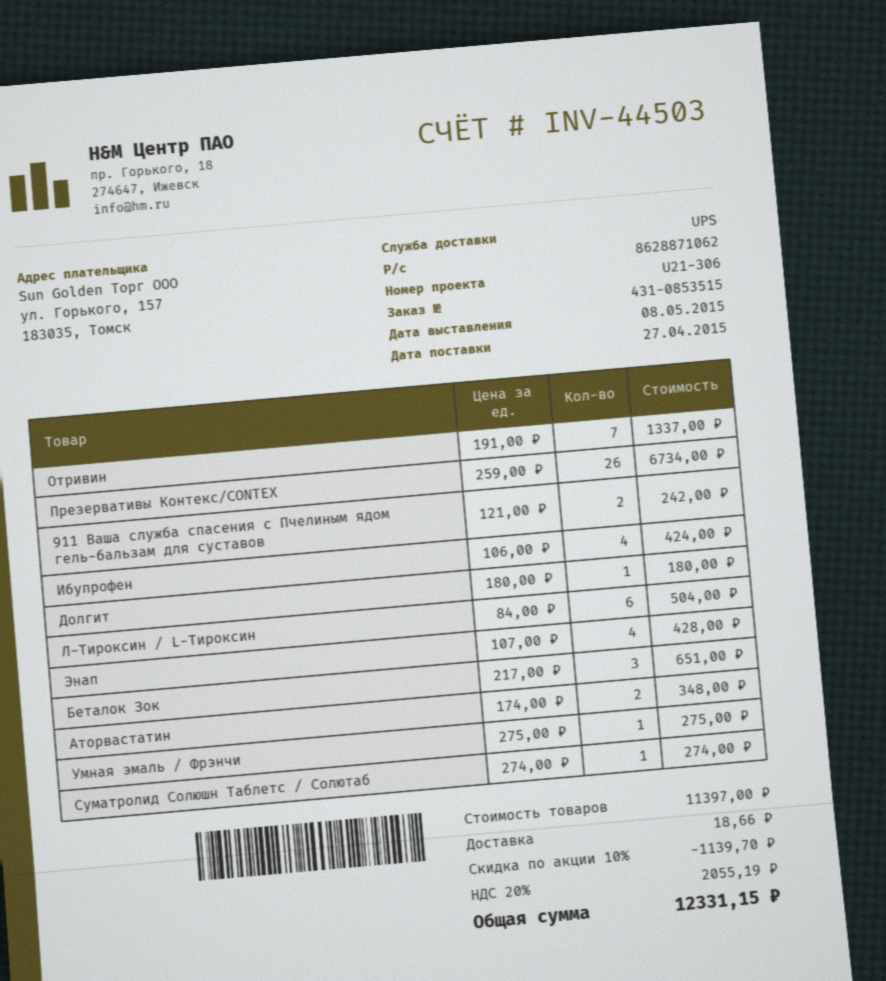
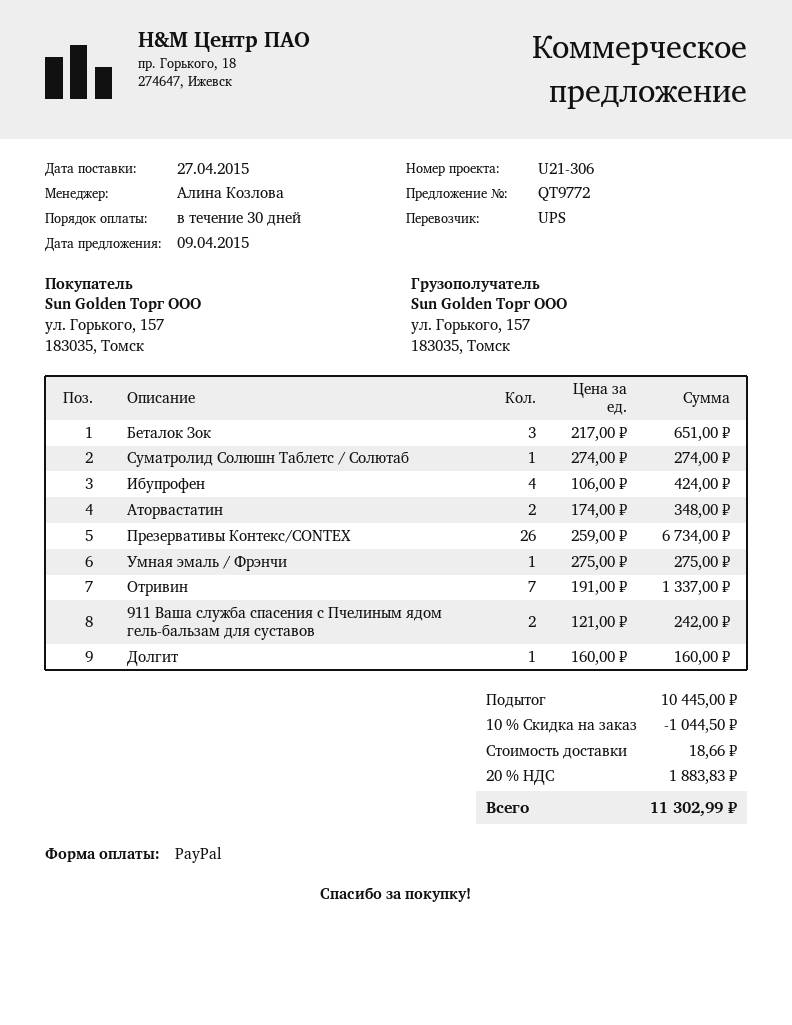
Долгит: 1 x 180.00 = 180.00 -> 1 x 160.00 = 160.00
Л-Тироксин / L-Тироксин: 6 x 84.00 = 504.00 -> none
Энап: 4 x 107.00 = 428.00 -> none
subtotal: 11397.00 -> 10445.00
discount: 10% = 1139.70 -> 10% = 1044.50
tax: 20% = 2055.19 -> 20% = 1883.83
total: 12331.15 -> 11302.99

